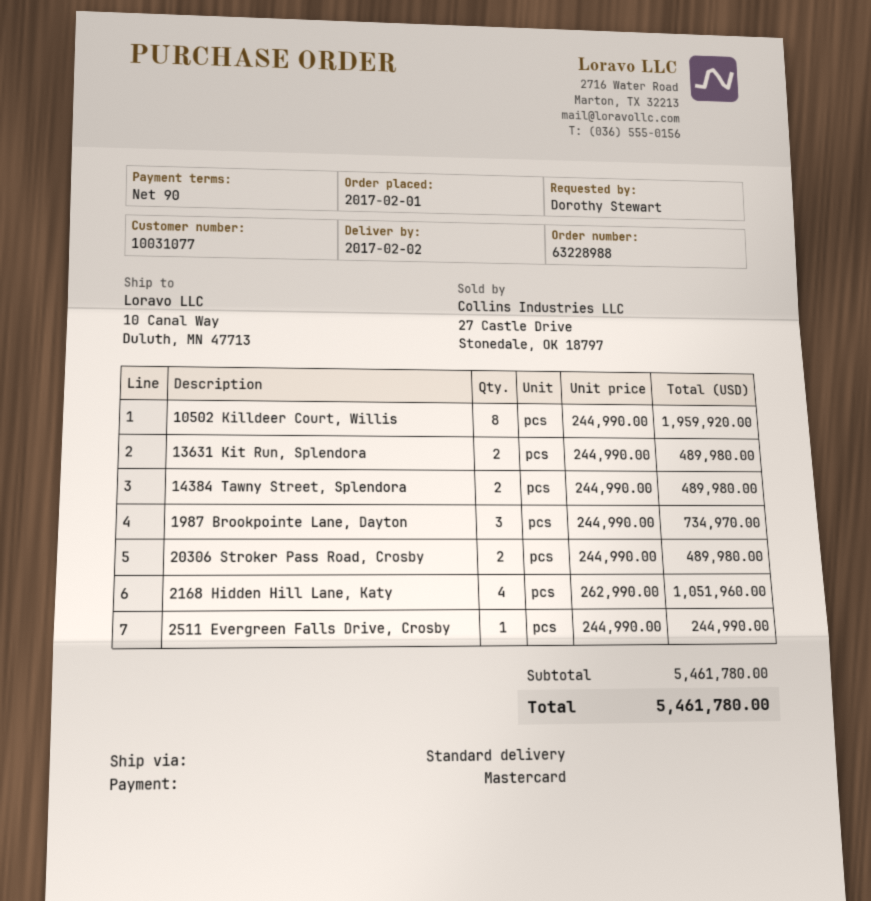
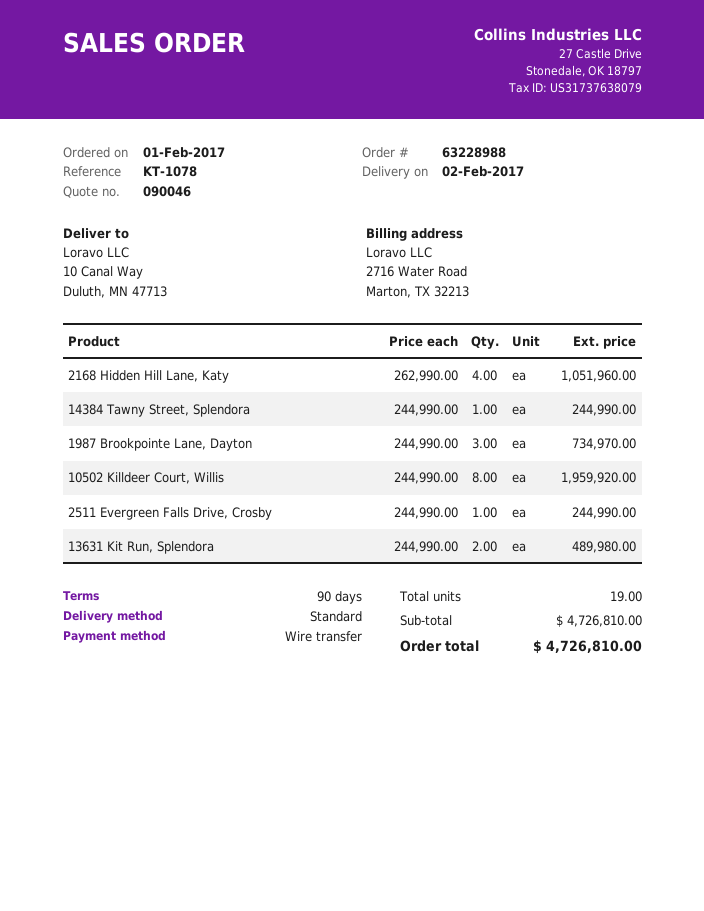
payment method: Mastercard -> bank transfer
14384 Tawny Street, Splendora: 2 x 244990.00 = 489980.00 -> 1 x 244990.00 = 244990.00
20306 Stroker Pass Road, Crosby: 2 x 244990.00 = 489980.00 -> none
subtotal: 5461780.00 -> 4726810.00
total: 5461780.00 -> 4726810.00

